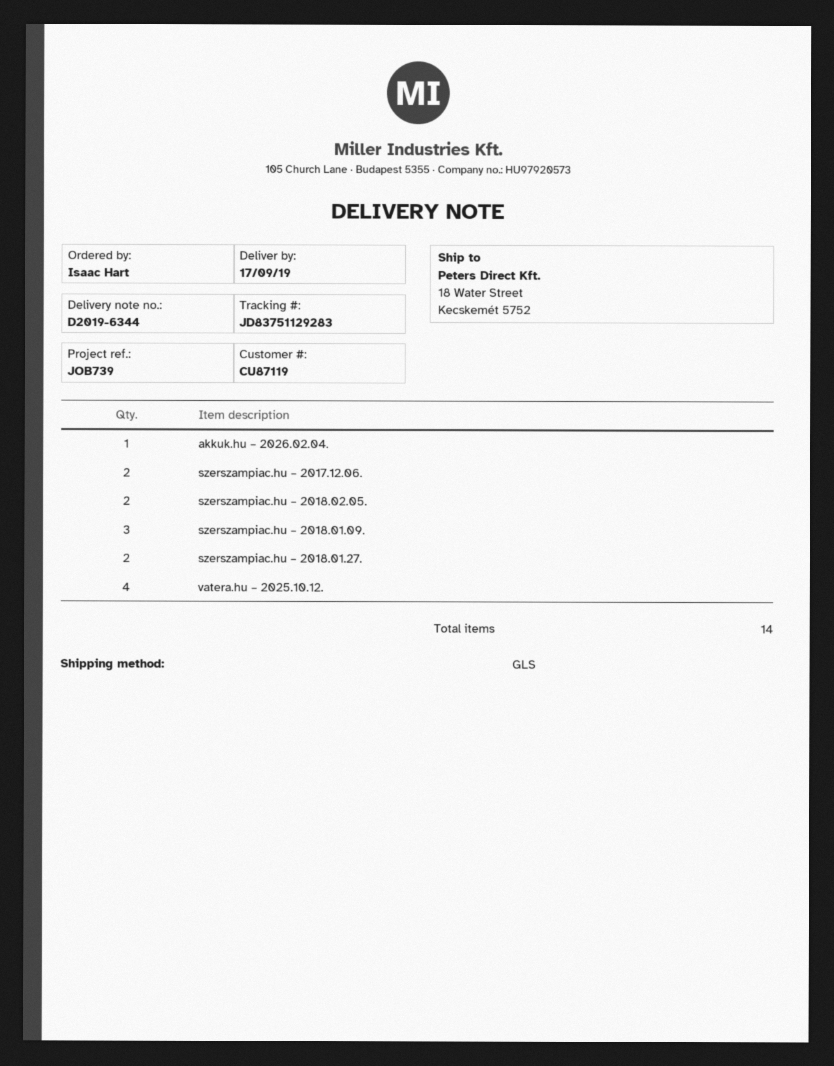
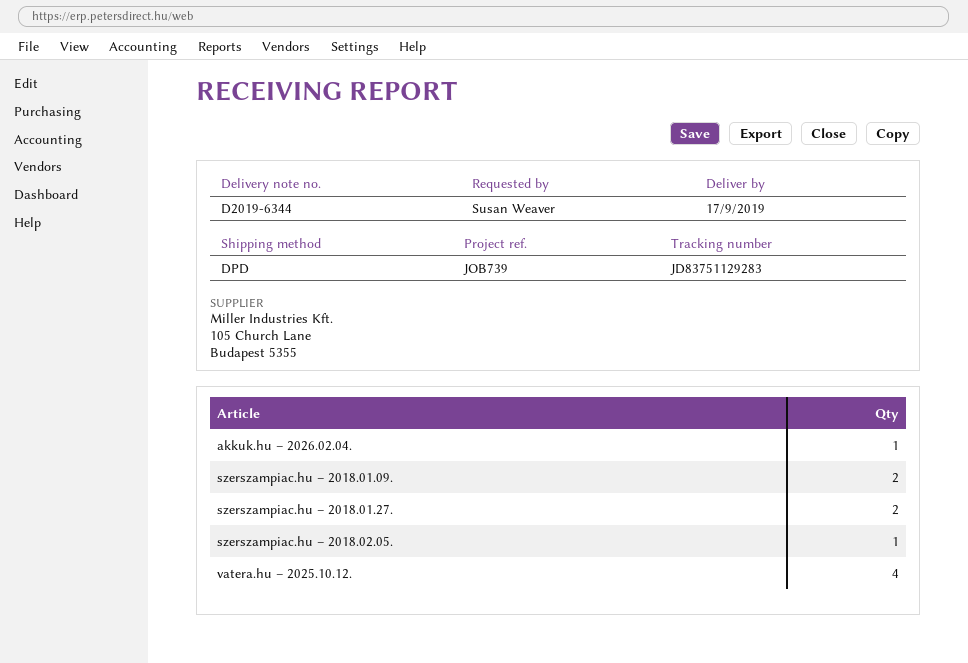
ordered by: Isaac Hart -> Susan Weaver
shipping method: GLS -> DPD
szerszampiac.hu – 2017.12.06.: 2 -> none
szerszampiac.hu – 2018.02.05.: 2 -> 1
szerszampiac.hu – 2018.01.09.: 3 -> 2

